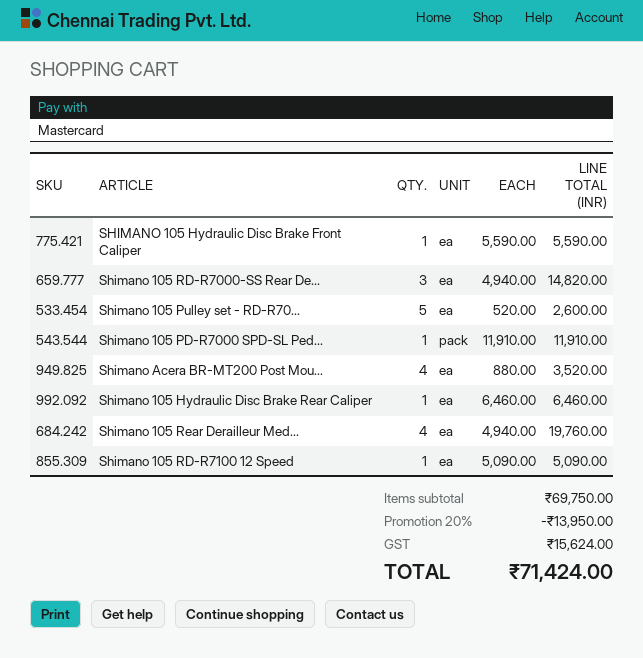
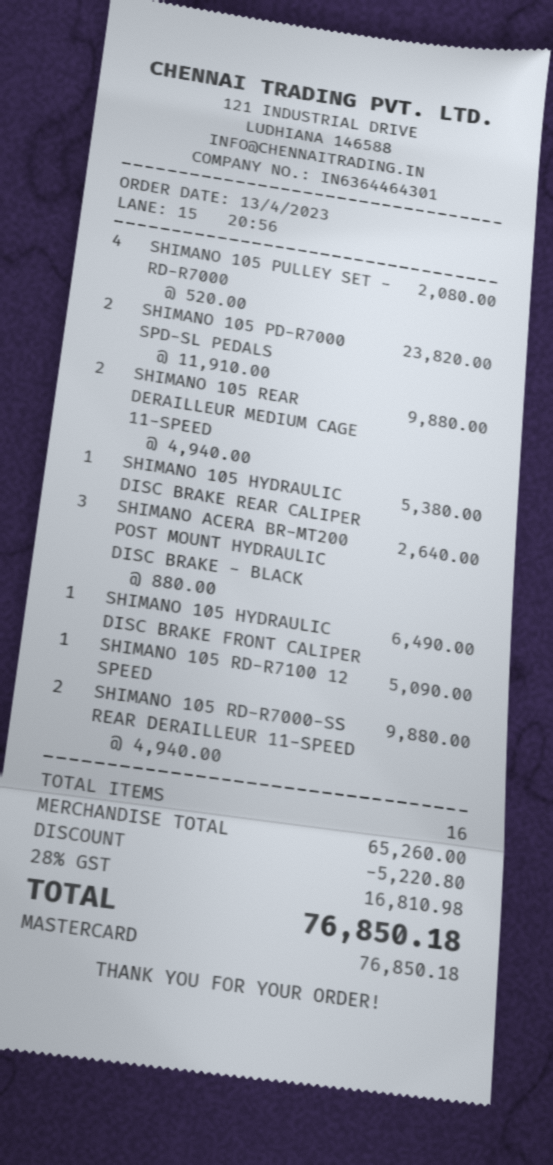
SHIMANO 105 Hydraulic Disc Brake Front Caliper: 1 x 5590.00 = 5590.00 -> 1 x 6490.00 = 6490.00
Shimano 105 RD-R7000-SS Rear De...: 3 x 4940.00 = 14820.00 -> 2 x 4940.00 = 9880.00
Shimano 105 Pulley set - RD-R70...: 5 x 520.00 = 2600.00 -> 4 x 520.00 = 2080.00
Shimano 105 PD-R7000 SPD-SL Ped...: 1 x 11910.00 = 11910.00 -> 2 x 11910.00 = 23820.00
Shimano Acera BR-MT200 Post Mou...: 4 x 880.00 = 3520.00 -> 3 x 880.00 = 2640.00
Shimano 105 Hydraulic Disc Brake Rear Caliper: 1 x 6460.00 = 6460.00 -> 1 x 5380.00 = 5380.00
Shimano 105 Rear Derailleur Med...: 4 x 4940.00 = 19760.00 -> 2 x 4940.00 = 9880.00
subtotal: 69750.00 -> 65260.00
discount: 13950.00 -> 5220.80
tax: 15624.00 -> 16810.98
total: 71424.00 -> 76850.18

